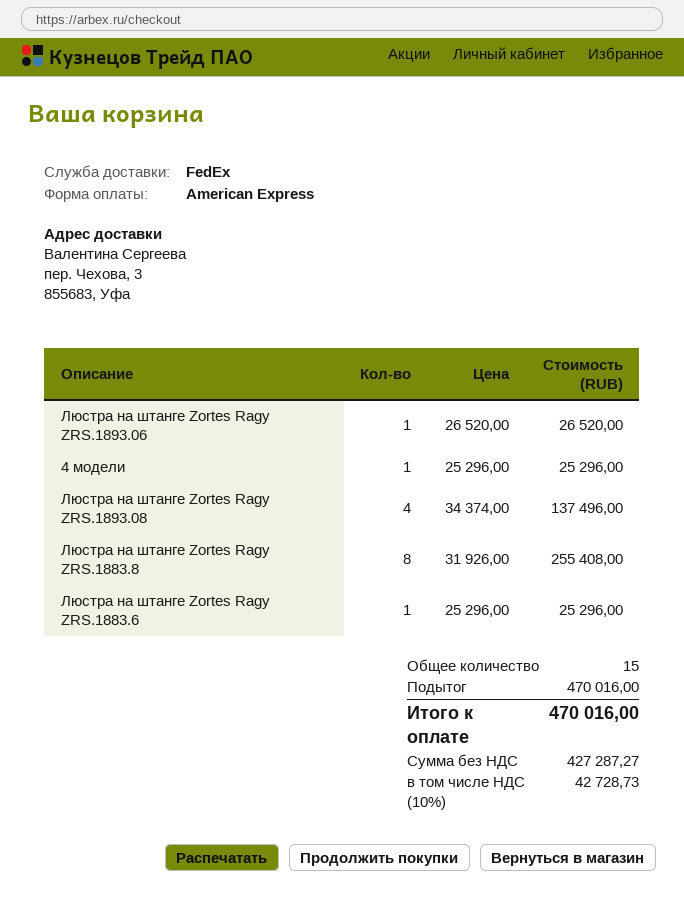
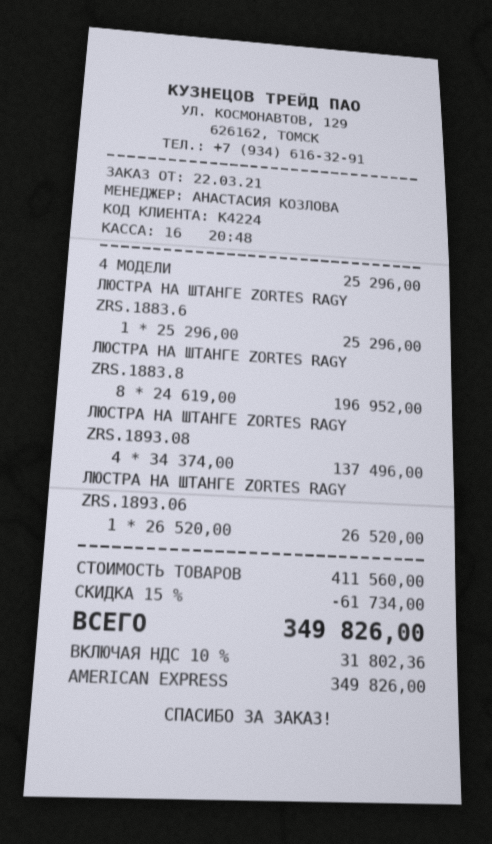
Люстра на штанге Zortes Ragy ZRS.1883.8: 8 x 31926.00 = 255408.00 -> 8 x 24619.00 = 196952.00
subtotal: 470016.00 -> 411560.00
discount: none -> 15% = 61734.00
tax: 10% = 42728.73 -> 10% = 31802.36
total: 470016.00 -> 349826.00

